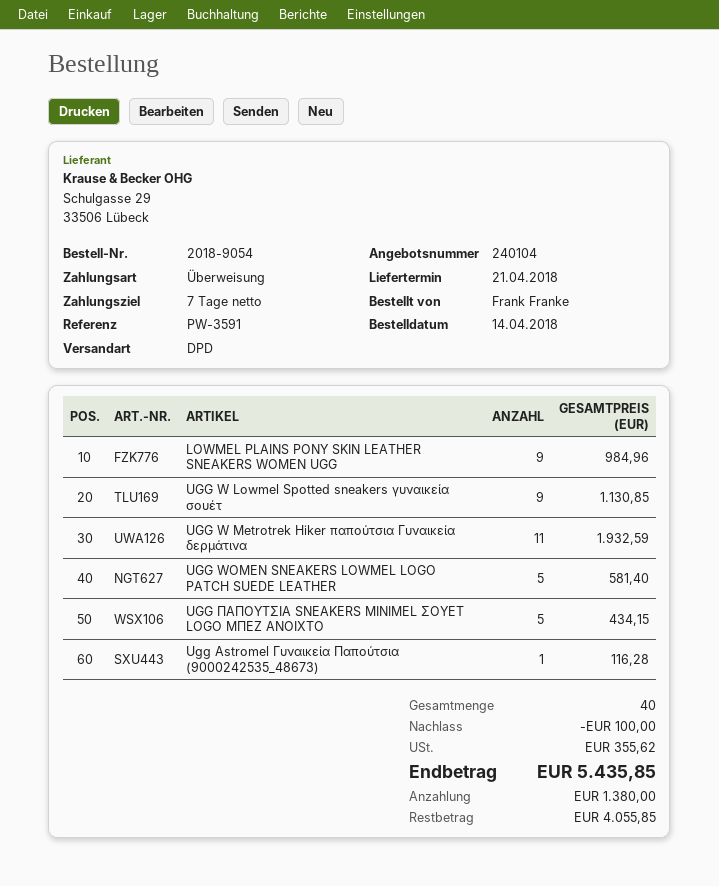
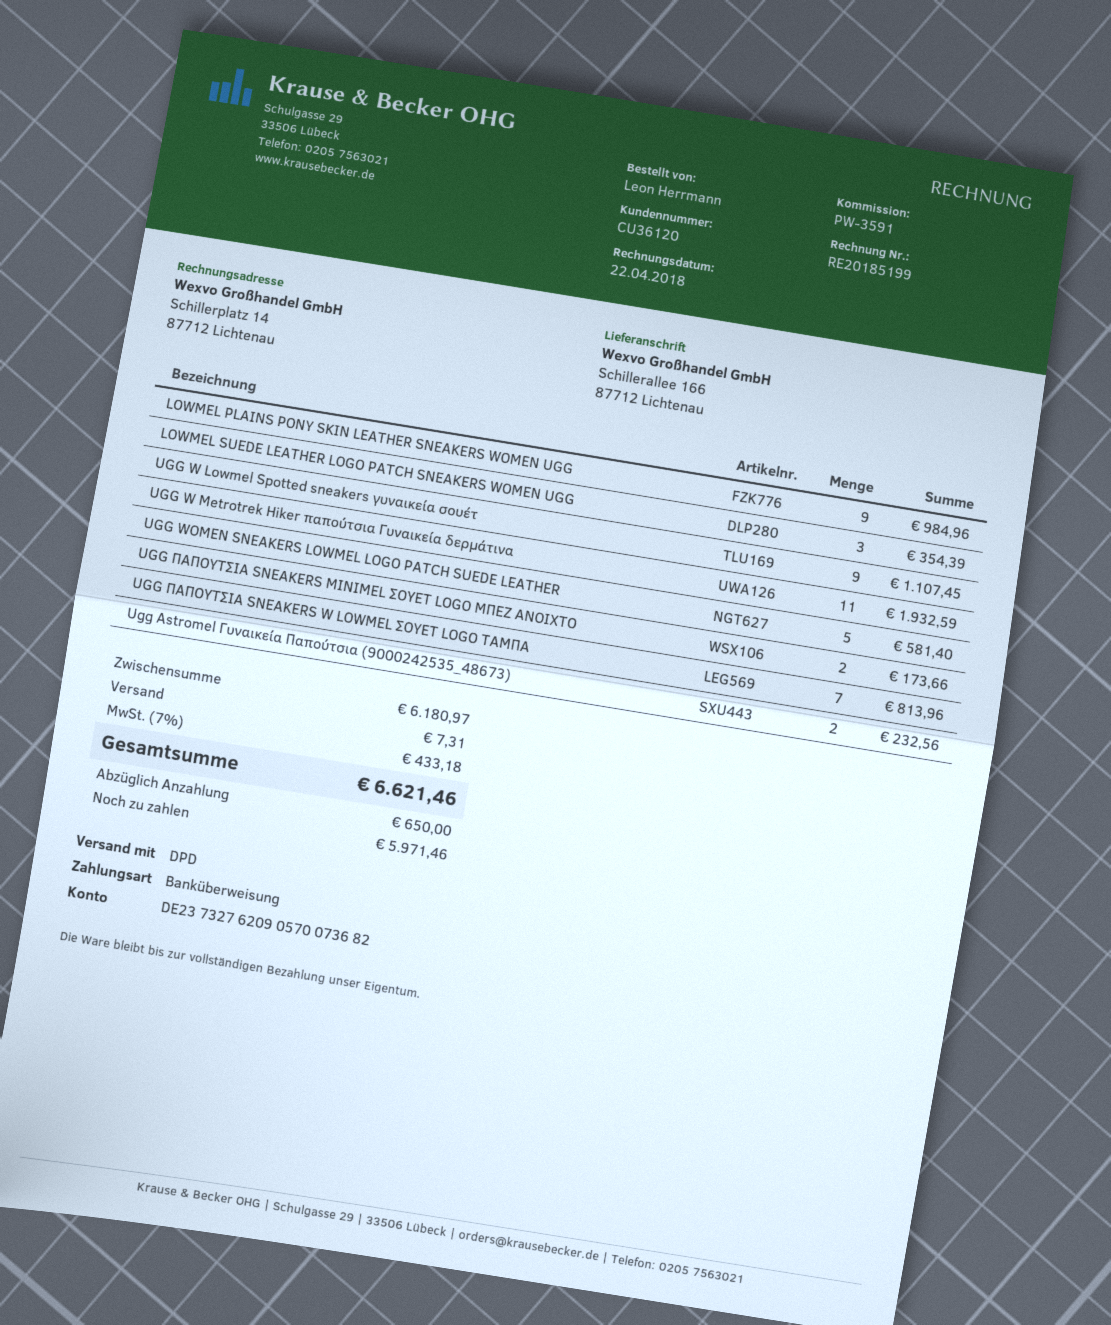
ordered by: Frank Franke -> Leon Herrmann
UGG W Lowmel Spotted sneakers γυναικεία σουέτ: 9 for 1130.85 -> 9 for 1107.45
UGG ΠΑΠΟΥΤΣΙΑ SNEAKERS MINIMEL ΣΟΥΕΤ LOGO MΠΕΖ ΑΝΟΙΧΤΟ: 5 for 434.15 -> 2 for 173.66
Ugg Astromel Γυναικεία Παπούτσια (9000242535_48673): 1 for 116.28 -> 2 for 232.56
LOWMEL SUEDE LEATHER LOGO PATCH SNEAKERS WOMEN UGG: none -> 3 for 354.39
UGG ΠΑΠΟΥΤΣΙΑ SNEAKERS W LOWMEL ΣΟΥΕΤ LOGO TAΜΠΑ: none -> 7 for 813.96
discount: 100.00 -> none
shipping: none -> 7.31
tax: 355.62 -> 433.18
total: 5435.85 -> 6621.46
deposit: 1380.00 -> 650.00
balance: 4055.85 -> 5971.46

